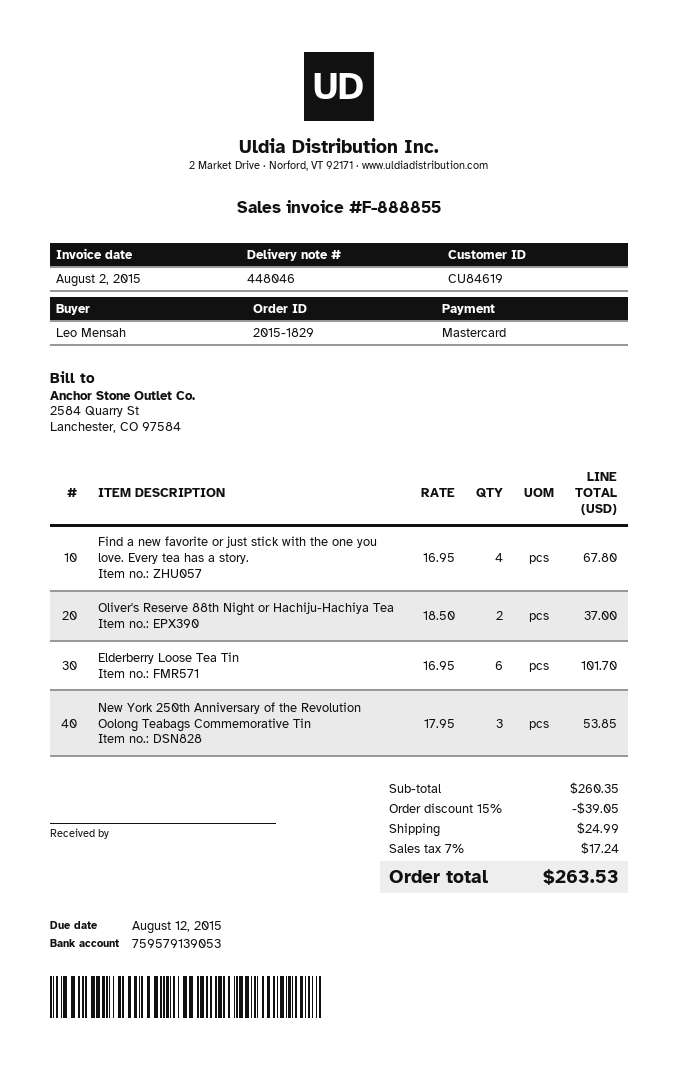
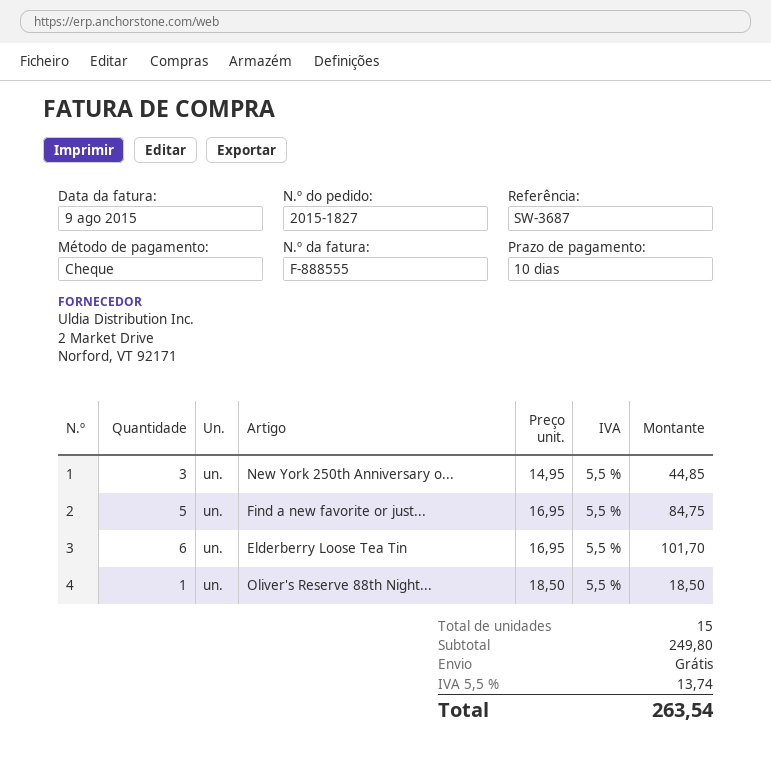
order number: 2015-1829 -> 2015-1827
invoice number: F-888855 -> F-888555
invoice date: 2015-08-02 -> 2015-08-09
payment method: Mastercard -> cheque
Find a new favorite or just stick with the one you love. Every tea has a story.: 4 x 16.95 = 67.80 -> 5 x 16.95 = 84.75
Oliver's Reserve 88th Night or Hachiju-Hachiya Tea: 2 x 18.50 = 37.00 -> 1 x 18.50 = 18.50
New York 250th Anniversary of the Revolution Oolong Teabags Commemorative Tin: 3 x 17.95 = 53.85 -> 3 x 14.95 = 44.85
subtotal: 260.35 -> 249.80
discount: 15% = 39.05 -> none
shipping: 24.99 -> 0.00
tax: 7% = 17.24 -> 5.5% = 13.74
total: 263.53 -> 263.54

